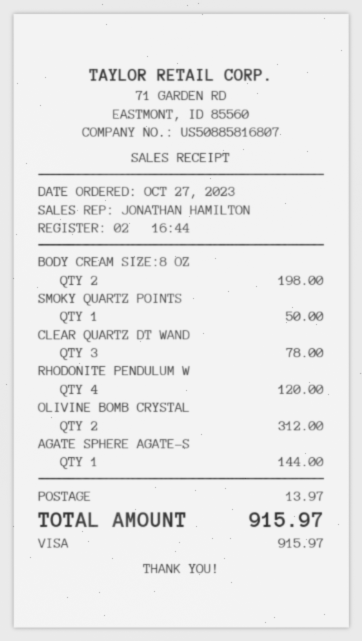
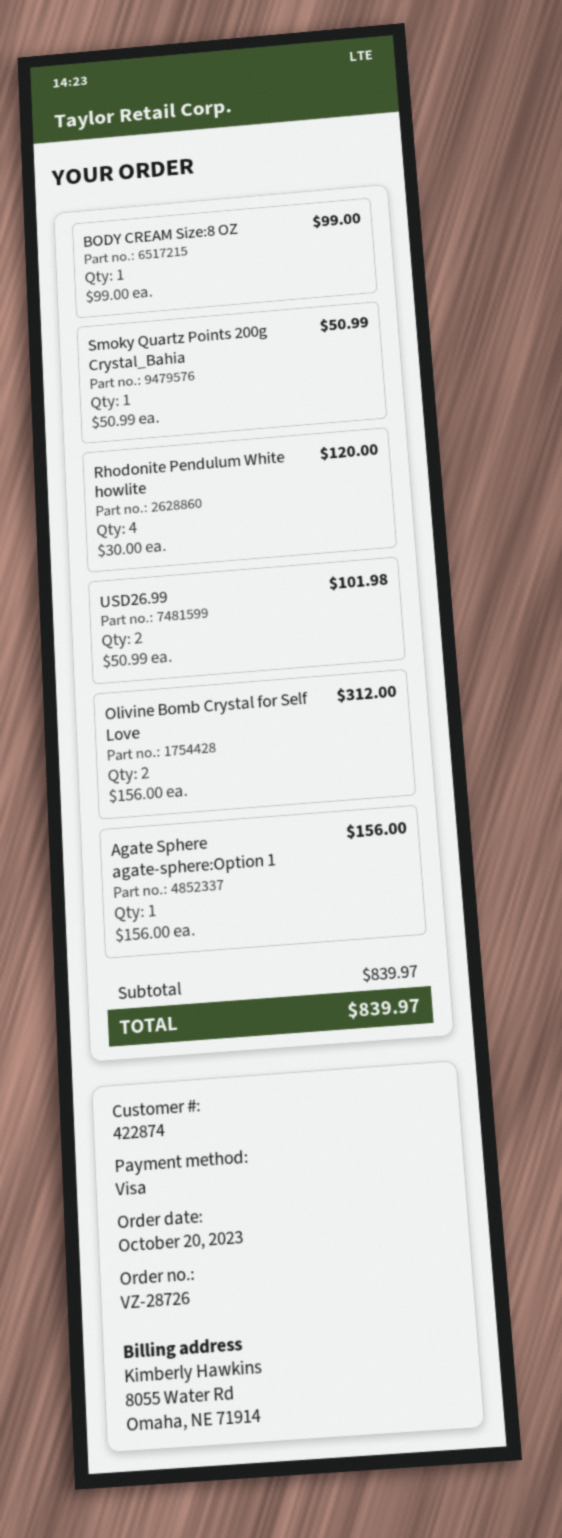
order date: 2023-10-27 -> 2023-10-20
BODY CREAM SIZE:8 OZ: 2 for 198.00 -> 1 for 99.00
SMOKY QUARTZ POINTS: 1 for 50.00 -> 1 for 50.99
CLEAR QUARTZ DT WAND: 3 for 78.00 -> none
AGATE SPHERE AGATE-S: 1 for 144.00 -> 1 for 156.00
USD26.99: none -> 2 for 101.98
shipping: 13.97 -> none
total: 915.97 -> 839.97

